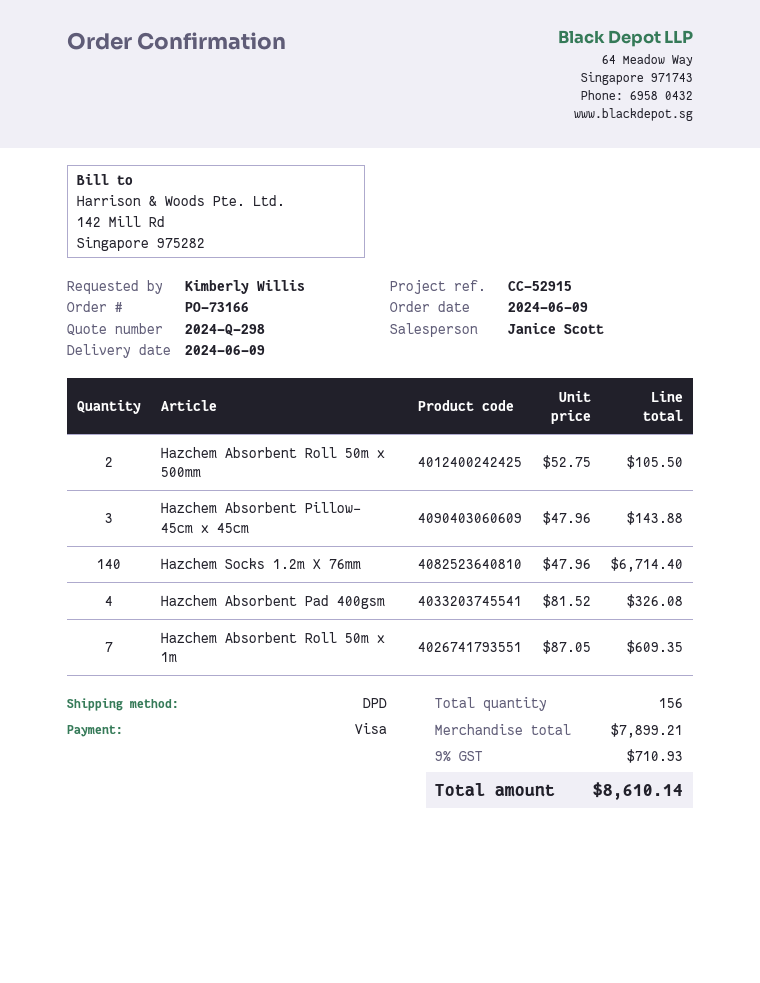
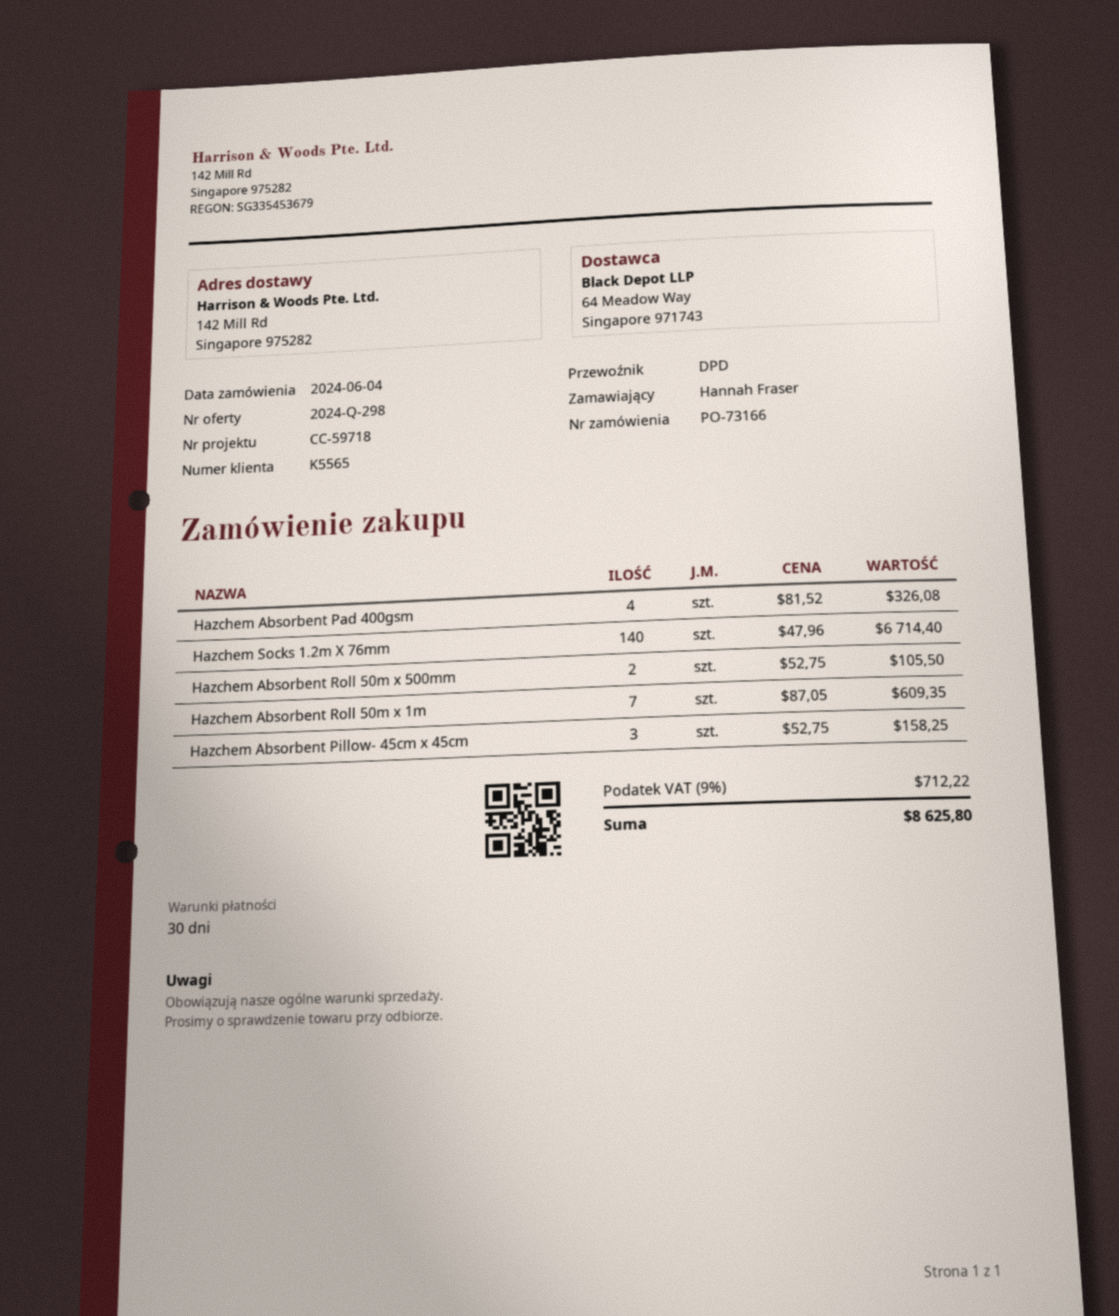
order date: 2024-06-09 -> 2024-06-04
reference: CC-52915 -> CC-59718
ordered by: Kimberly Willis -> Hannah Fraser
Hazchem Absorbent Pillow- 45cm x 45cm: 3 x 47.96 = 143.88 -> 3 x 52.75 = 158.25
tax: 9% = 710.93 -> 9% = 712.22
total: 8610.14 -> 8625.80

